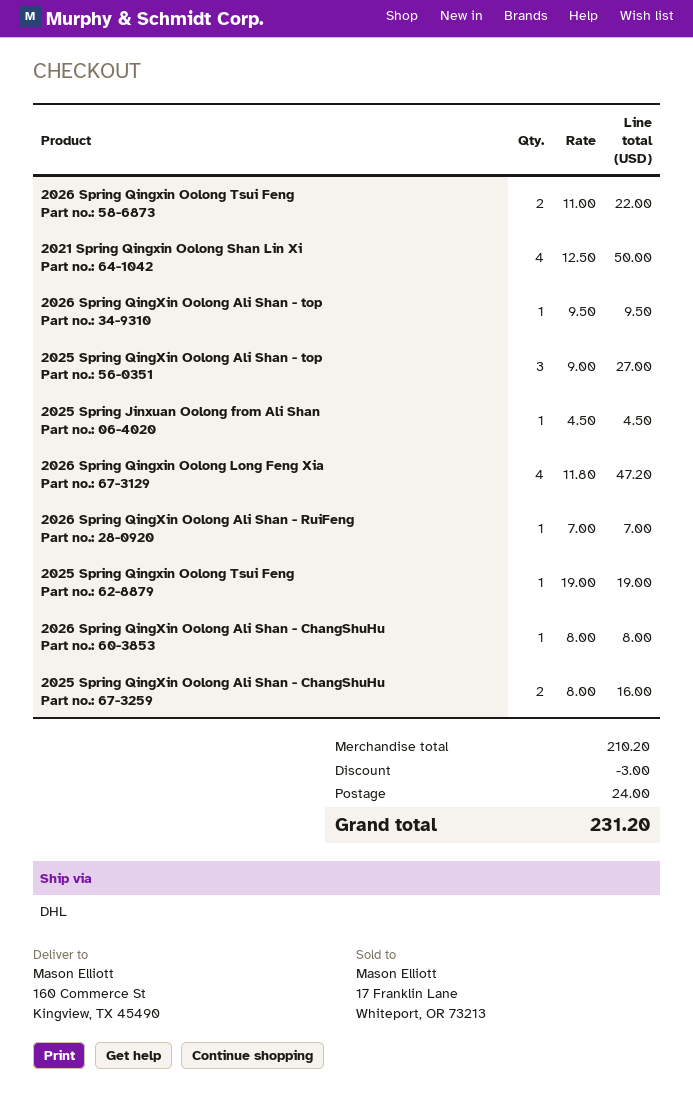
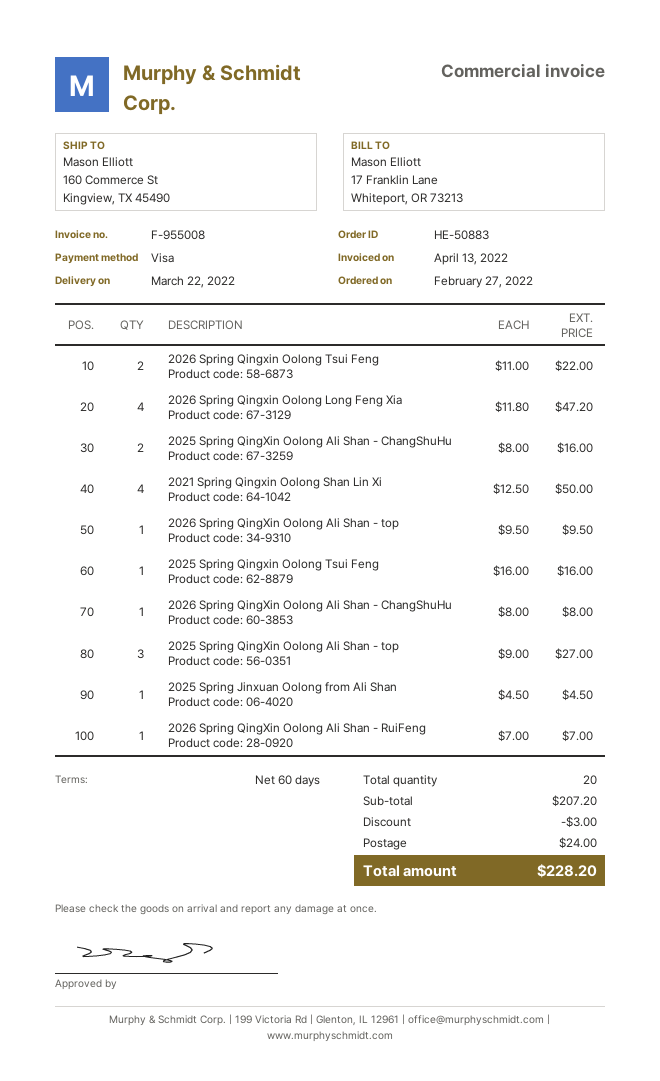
2025 Spring Qingxin Oolong Tsui Feng: 1 x 19.00 = 19.00 -> 1 x 16.00 = 16.00
subtotal: 210.20 -> 207.20
total: 231.20 -> 228.20

